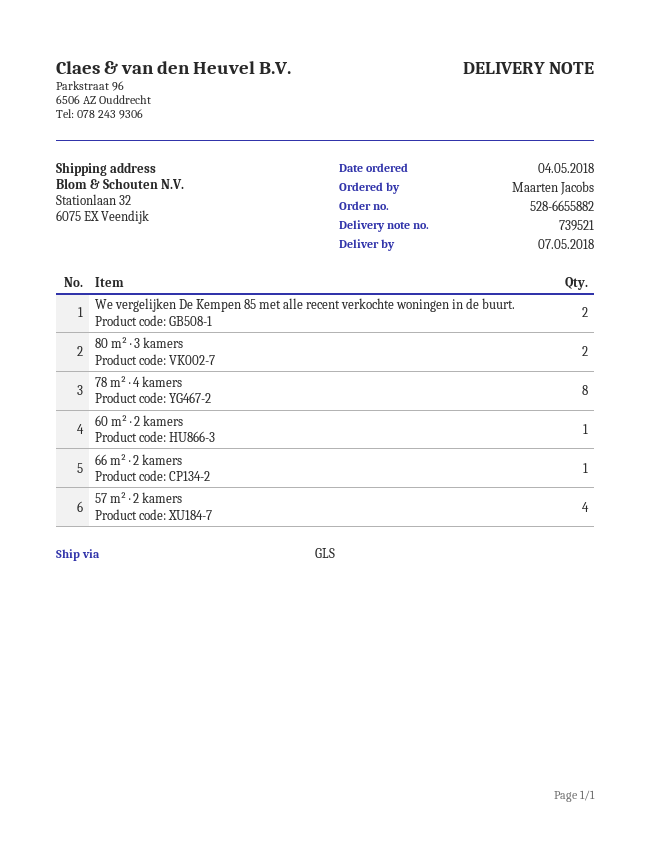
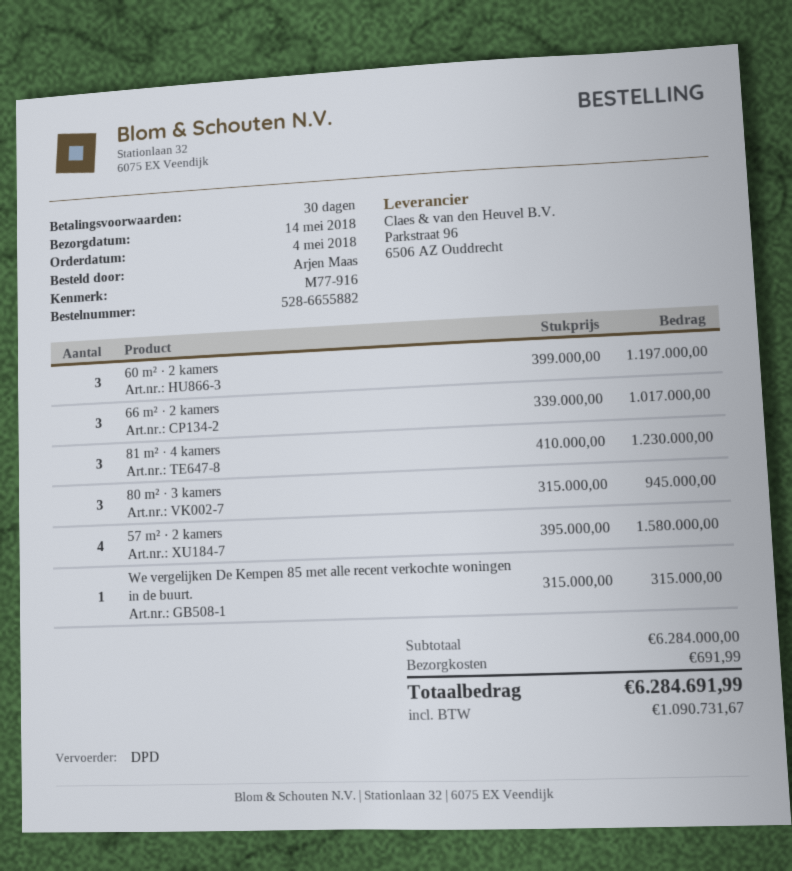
delivery date: 2018-05-07 -> 2018-05-14
ordered by: Maarten Jacobs -> Arjen Maas
shipping method: GLS -> DPD
We vergelijken De Kempen 85 met alle recent verkochte woningen in de buurt.: 2 -> 1
80 m² · 3 kamers: 2 -> 3
78 m² · 4 kamers: 8 -> none
60 m² · 2 kamers: 1 -> 3
66 m² · 2 kamers: 1 -> 3
81 m² · 4 kamers: none -> 3

